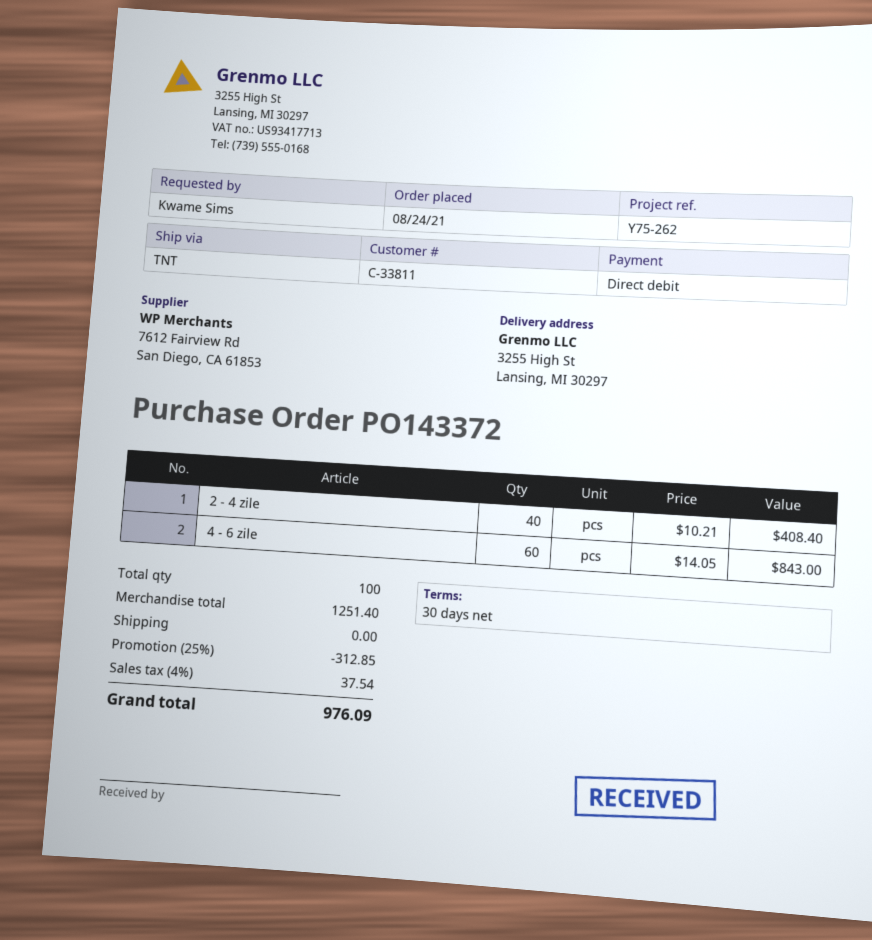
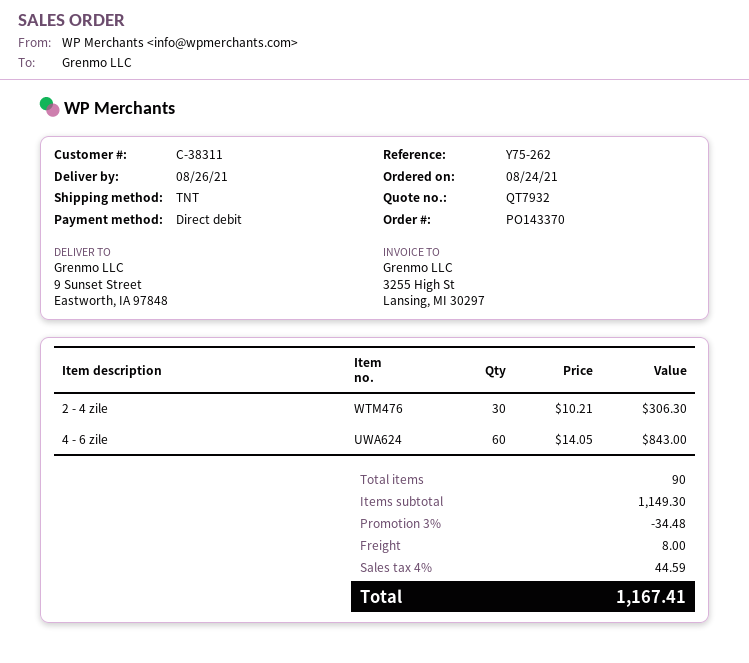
order number: PO143372 -> PO143370
customer number: C-33811 -> C-38311
ship to: 3255 High St, Lansing, MI 30297 -> 9 Sunset Street, Eastworth, IA 97848
2 - 4 zile: 40 x 10.21 = 408.40 -> 30 x 10.21 = 306.30
total quantity: 100 -> 90
subtotal: 1251.40 -> 1149.30
discount: 25% = 312.85 -> 3% = 34.48
shipping: 0.00 -> 8.00
tax: 4% = 37.54 -> 4% = 44.59
total: 976.09 -> 1167.41

